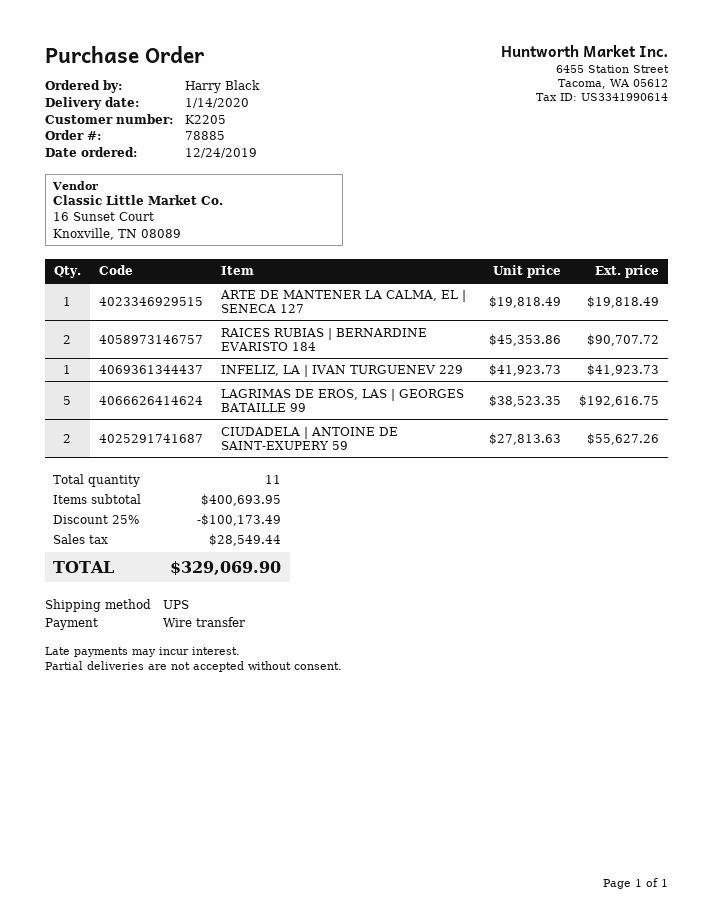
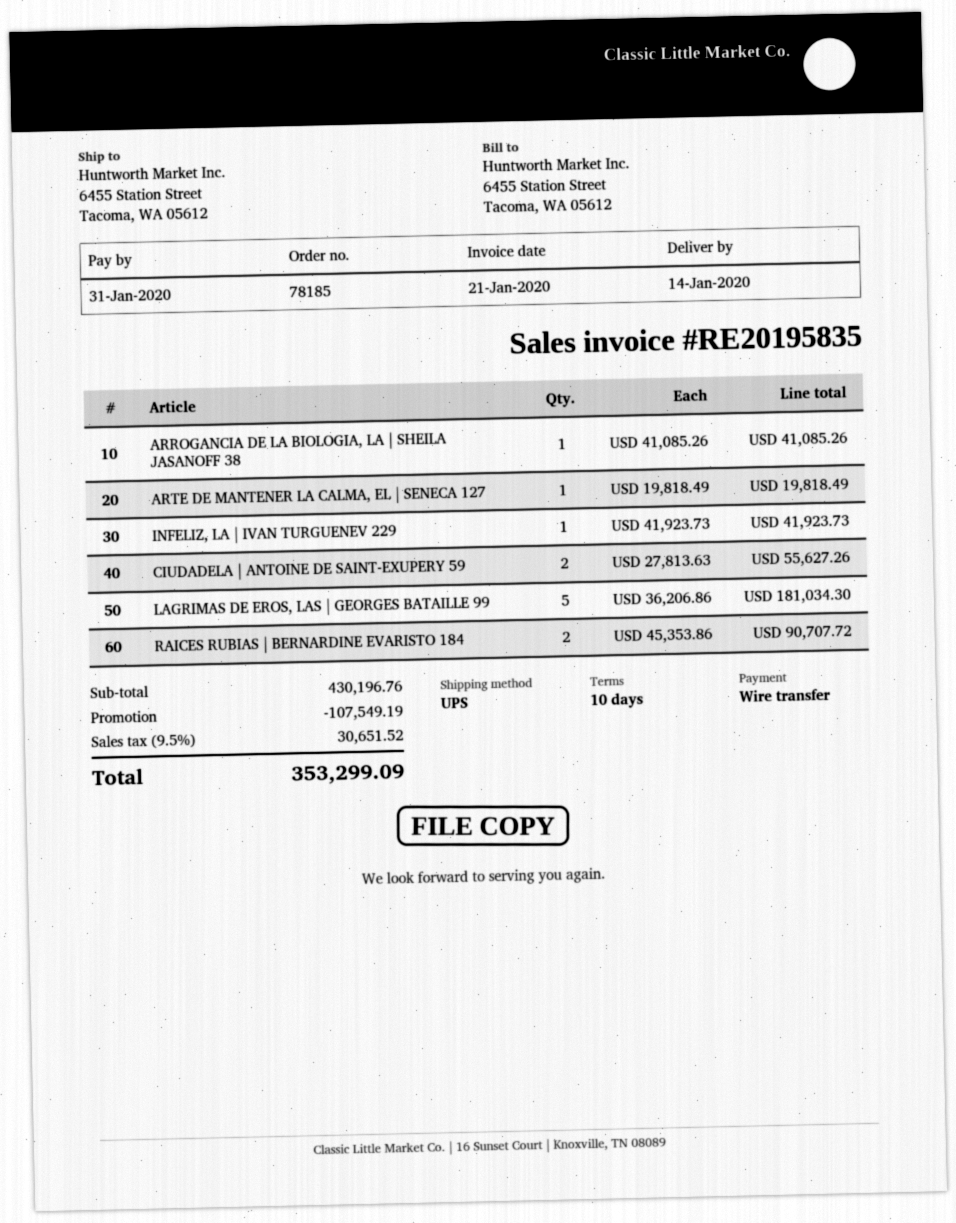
order number: 78885 -> 78185
LAGRIMAS DE EROS, LAS | GEORGES BATAILLE 99: 5 x 38523.35 = 192616.75 -> 5 x 36206.86 = 181034.30
ARROGANCIA DE LA BIOLOGIA, LA | SHEILA JASANOFF 38: none -> 1 x 41085.26 = 41085.26
subtotal: 400693.95 -> 430196.76
discount: 100173.49 -> 107549.19
tax: 28549.44 -> 30651.52
total: 329069.90 -> 353299.09

